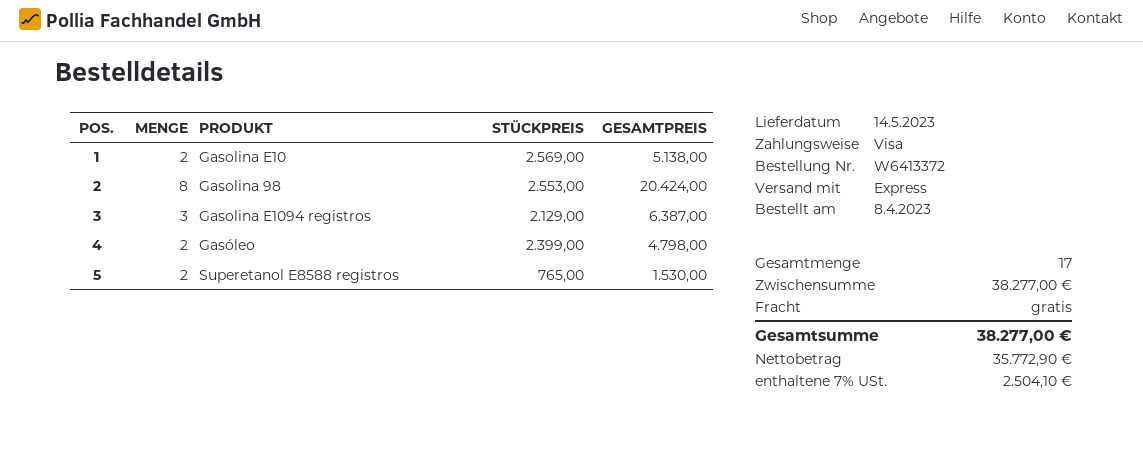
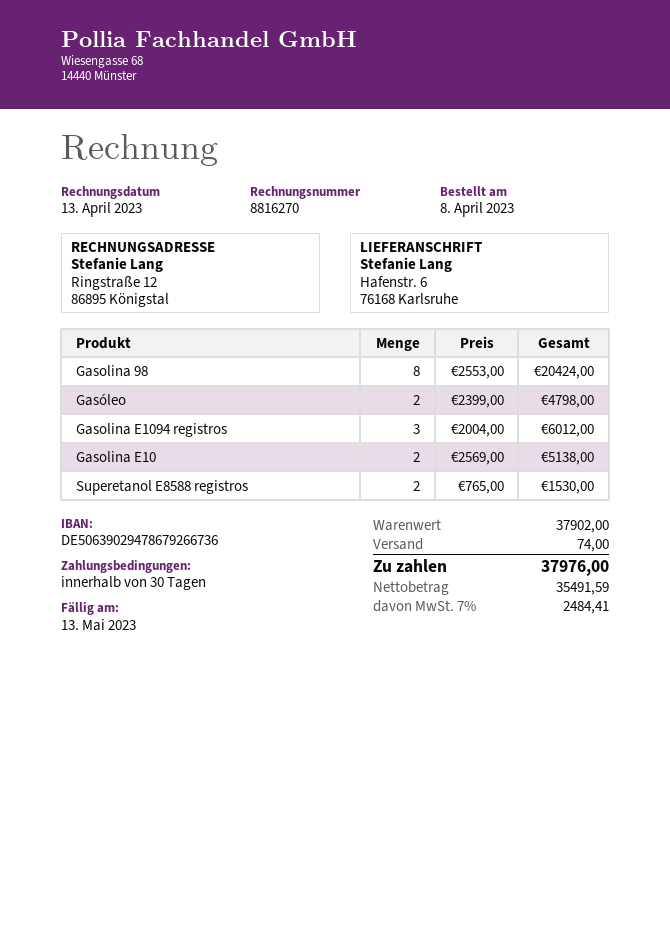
Gasolina E1094 registros: 3 x 2129.00 = 6387.00 -> 3 x 2004.00 = 6012.00
subtotal: 38277.00 -> 37902.00
shipping: 0.00 -> 74.00
net: 35772.90 -> 35491.59
tax: 7% = 2504.10 -> 7% = 2484.41
total: 38277.00 -> 37976.00

